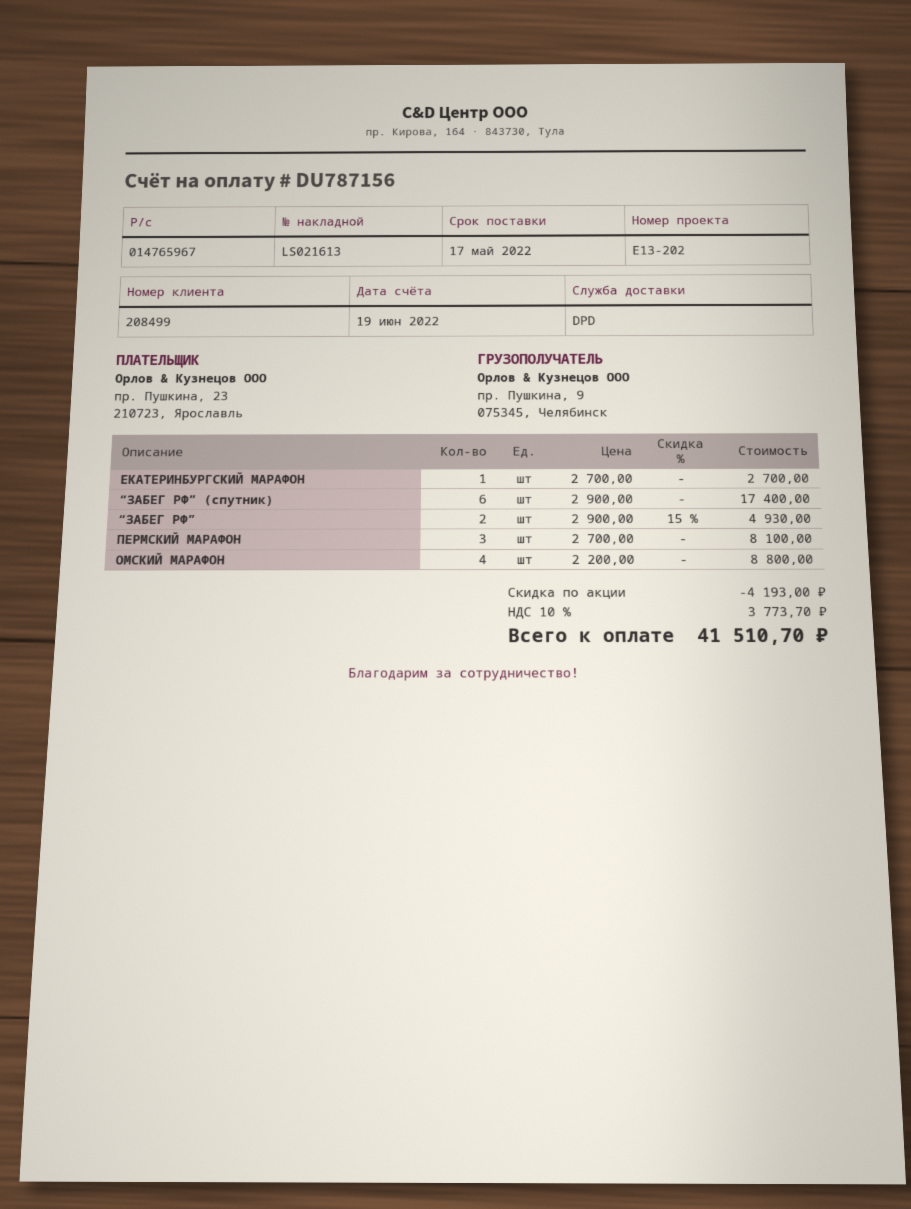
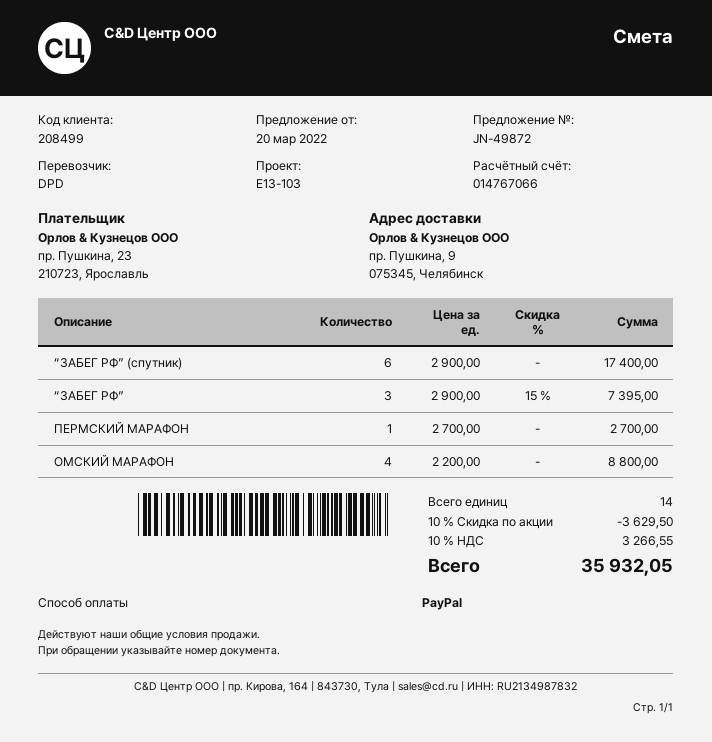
reference: E13-202 -> E13-103
bank account: 014765967 -> 014767066
ЕКАТЕРИНБУРГСКИЙ МАРАФОН: 1 x 2700.00 = 2700.00 -> none
“ЗАБЕГ РФ”: 2 x 2900.00 - 15% = 4930.00 -> 3 x 2900.00 - 15% = 7395.00
ПЕРМСКИЙ МАРАФОН: 3 x 2700.00 = 8100.00 -> 1 x 2700.00 = 2700.00
discount: 4193.00 -> 3629.50
tax: 10% = 3773.70 -> 10% = 3266.55
total: 41510.70 -> 35932.05

